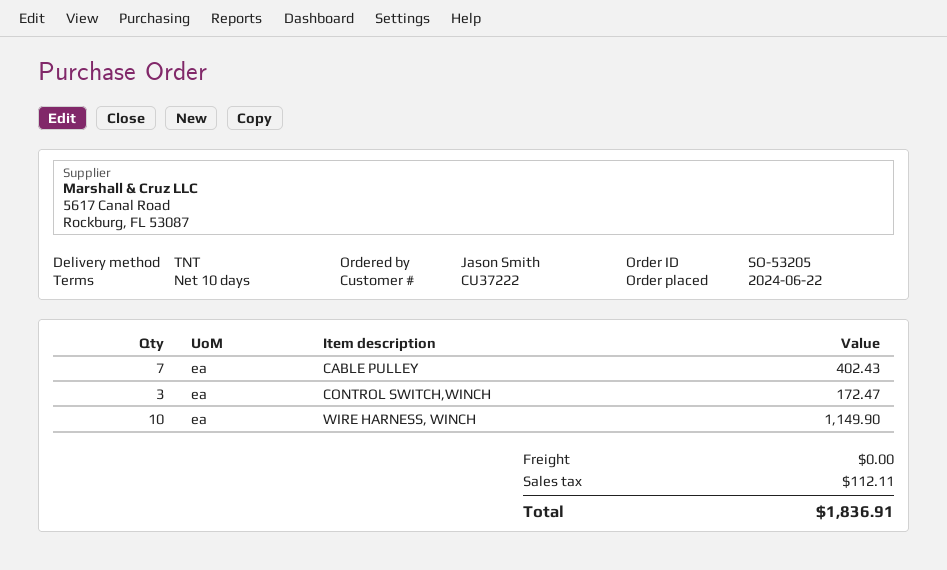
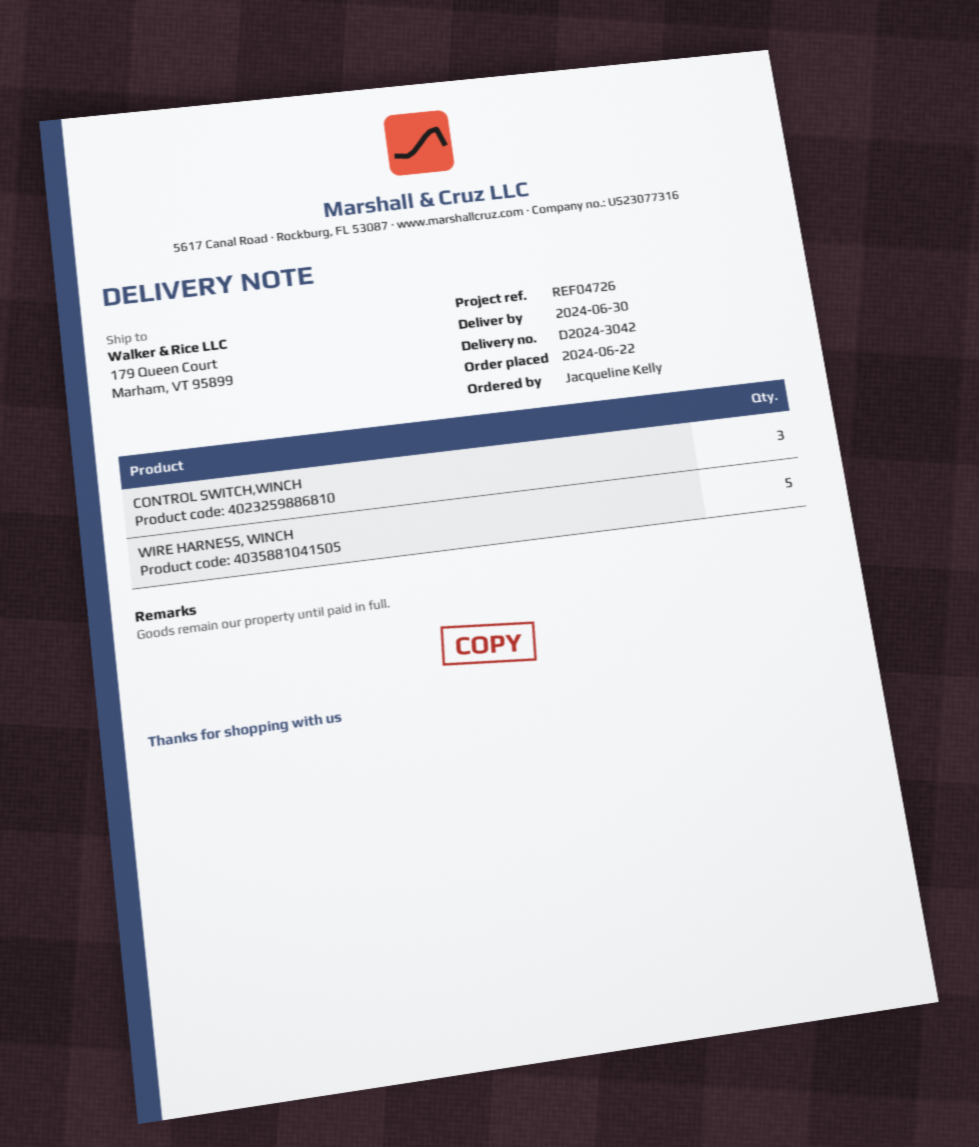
ordered by: Jason Smith -> Jacqueline Kelly
CABLE PULLEY: 7 -> none
WIRE HARNESS, WINCH: 10 -> 5

